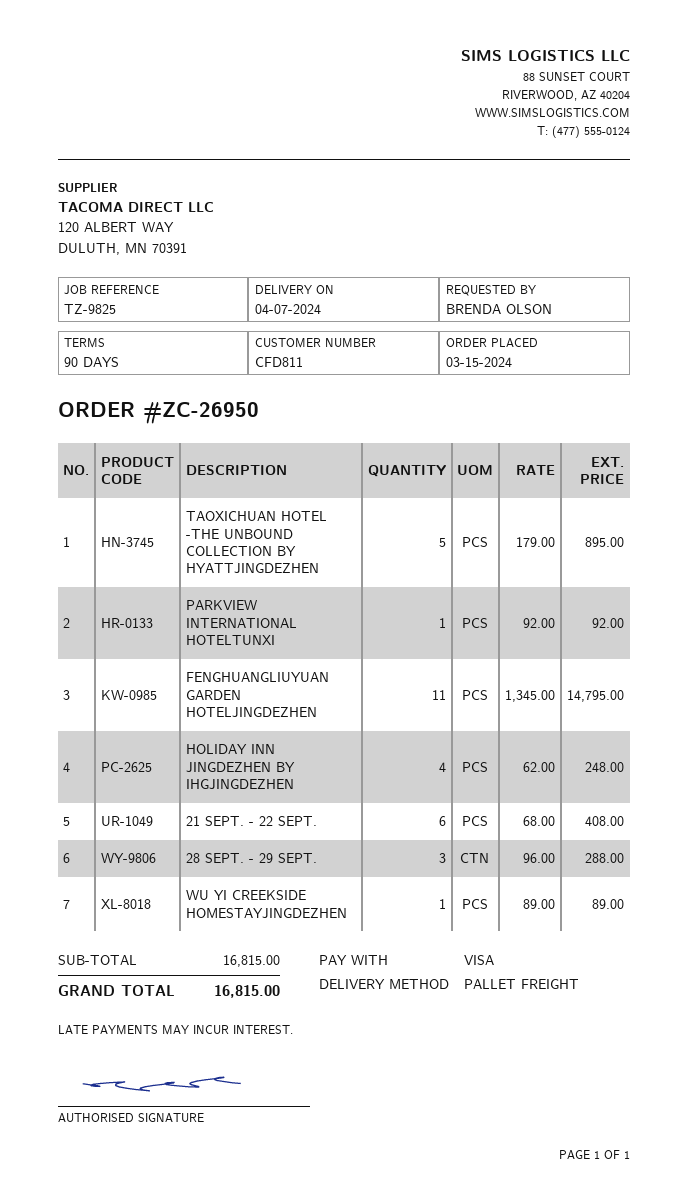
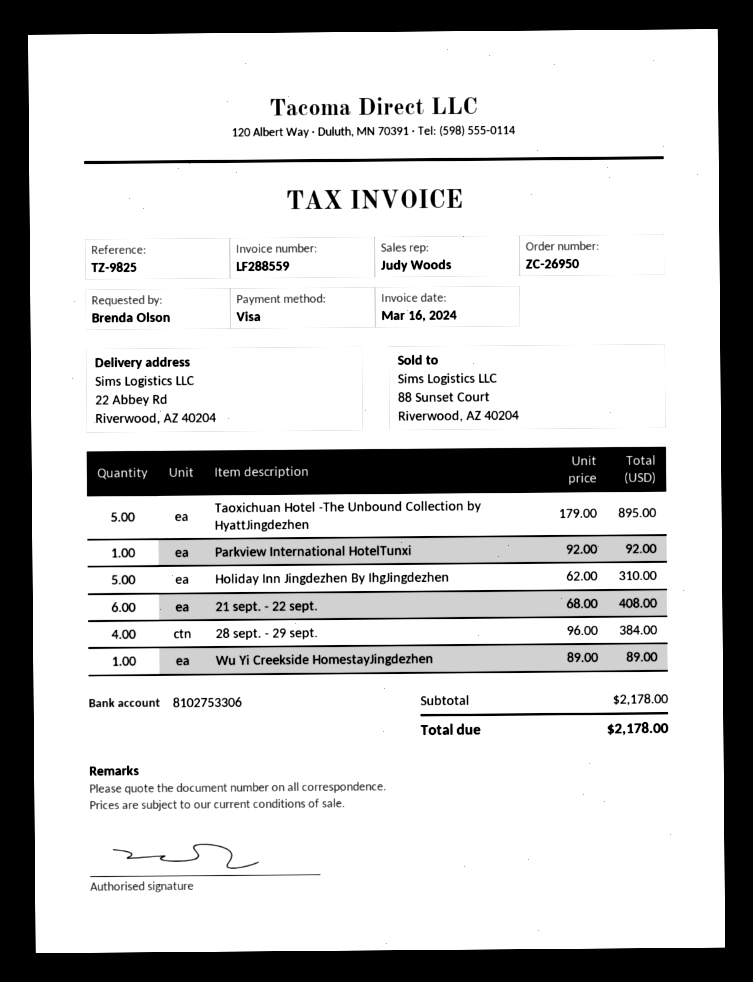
FENGHUANGLIUYUAN GARDEN HOTELJINGDEZHEN: 11 x 1345.00 = 14795.00 -> none
HOLIDAY INN JINGDEZHEN BY IHGJINGDEZHEN: 4 x 62.00 = 248.00 -> 5 x 62.00 = 310.00
28 SEPT. - 29 SEPT.: 3 x 96.00 = 288.00 -> 4 x 96.00 = 384.00
subtotal: 16815.00 -> 2178.00
total: 16815.00 -> 2178.00

